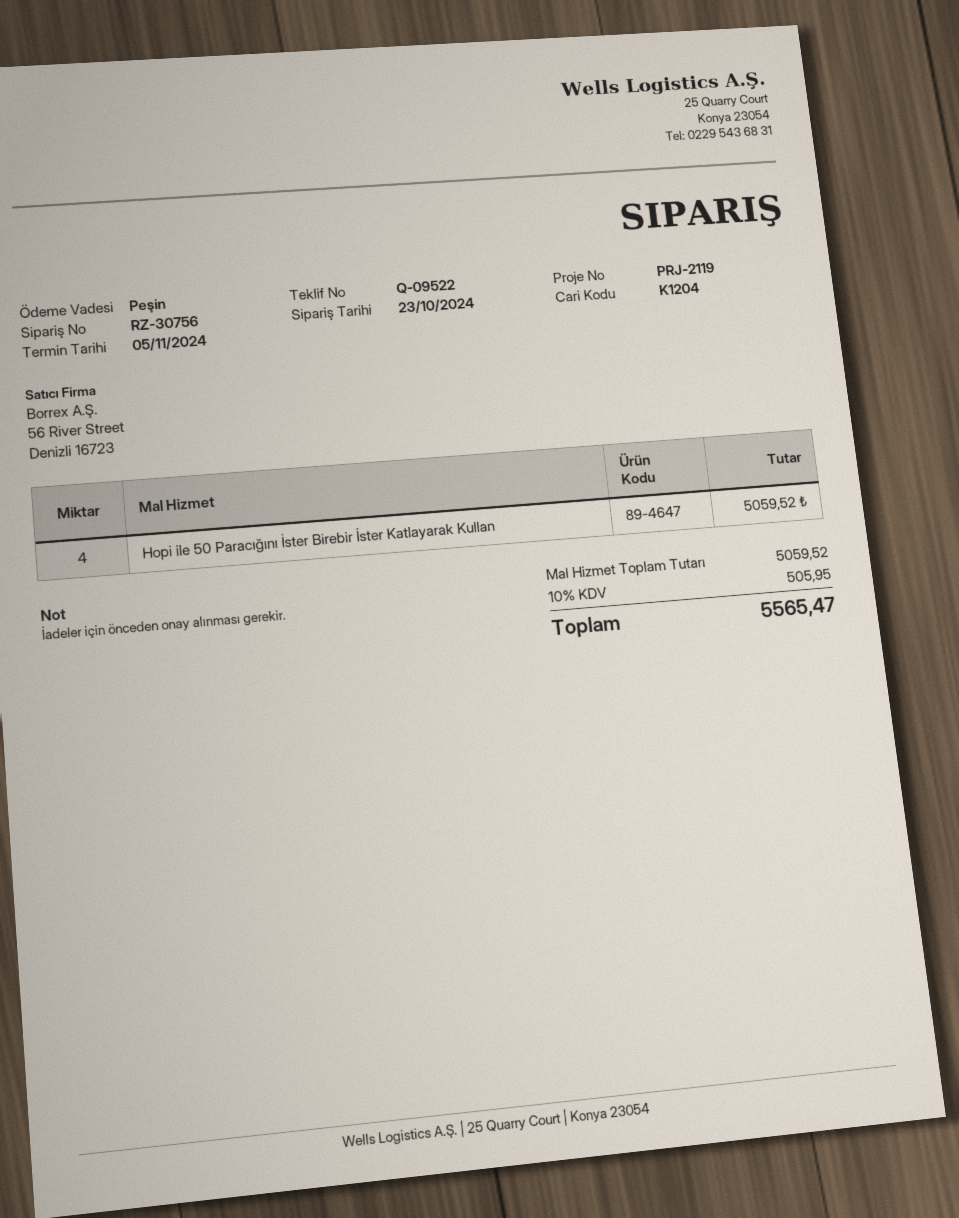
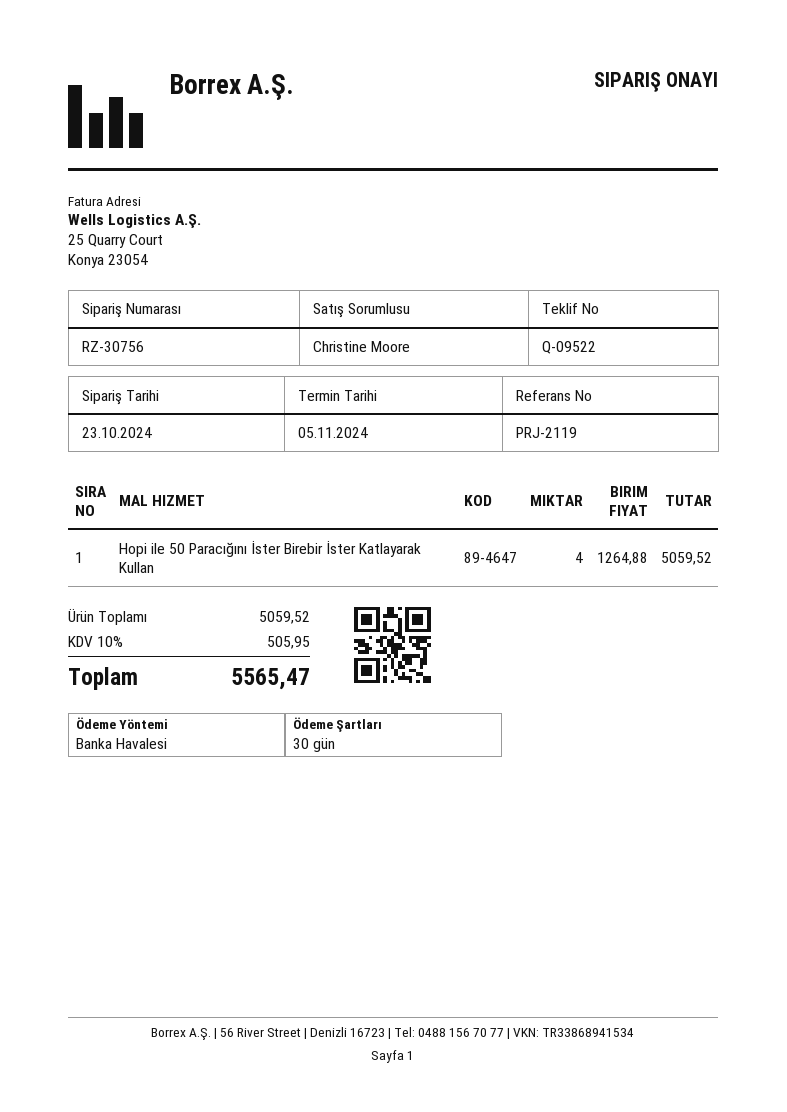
payment terms: on receipt -> 30 days

